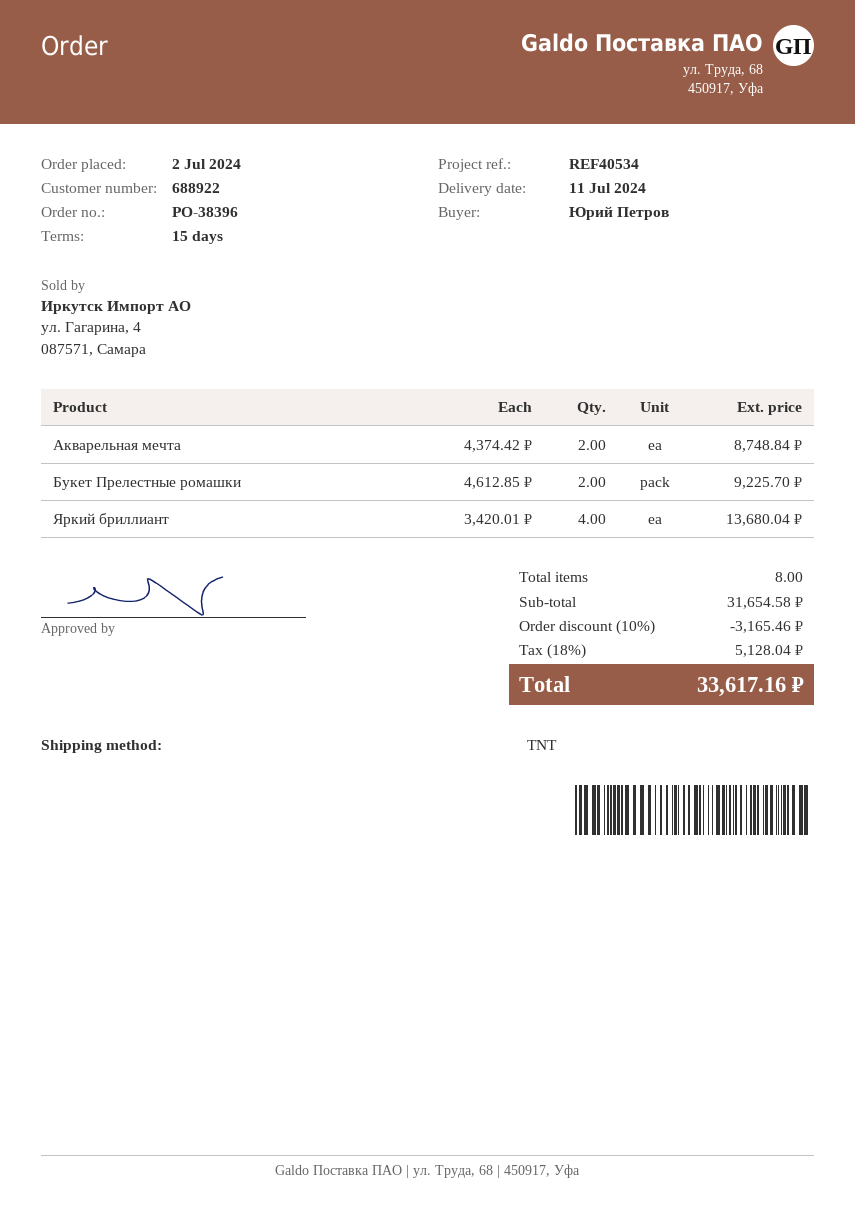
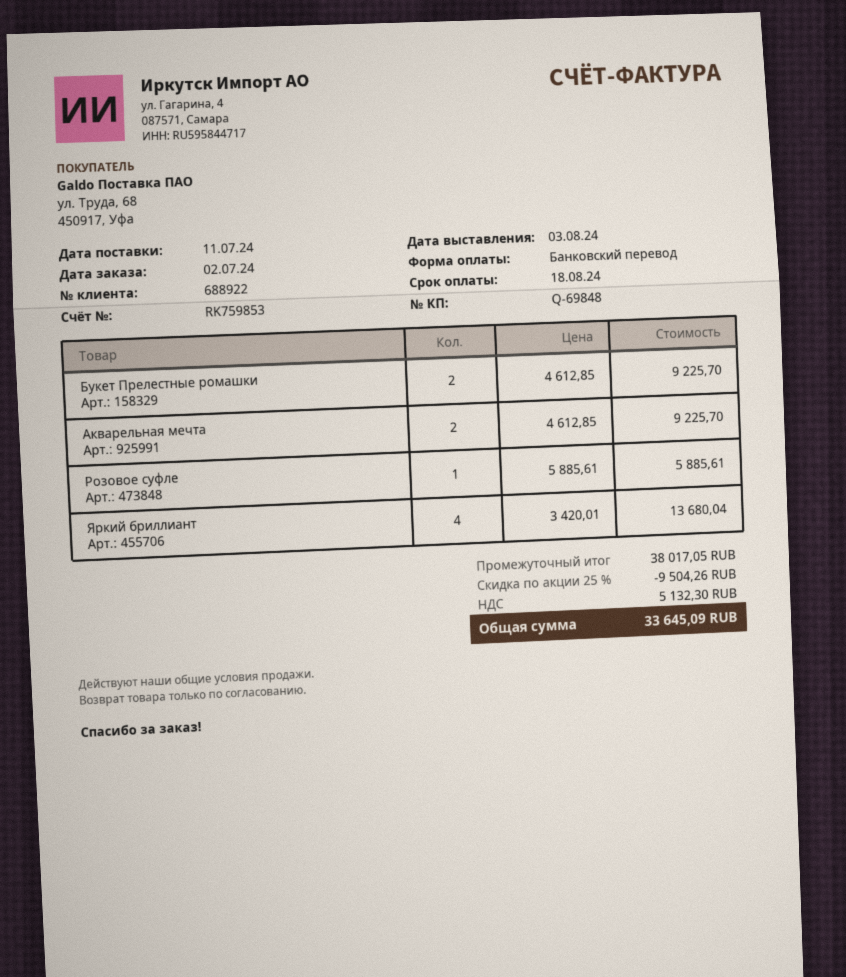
Акварельная мечта: 2 x 4374.42 = 8748.84 -> 2 x 4612.85 = 9225.70
Розовое суфле: none -> 1 x 5885.61 = 5885.61
subtotal: 31654.58 -> 38017.05
discount: 10% = 3165.46 -> 25% = 9504.26
tax: 5128.04 -> 5132.30
total: 33617.16 -> 33645.09

